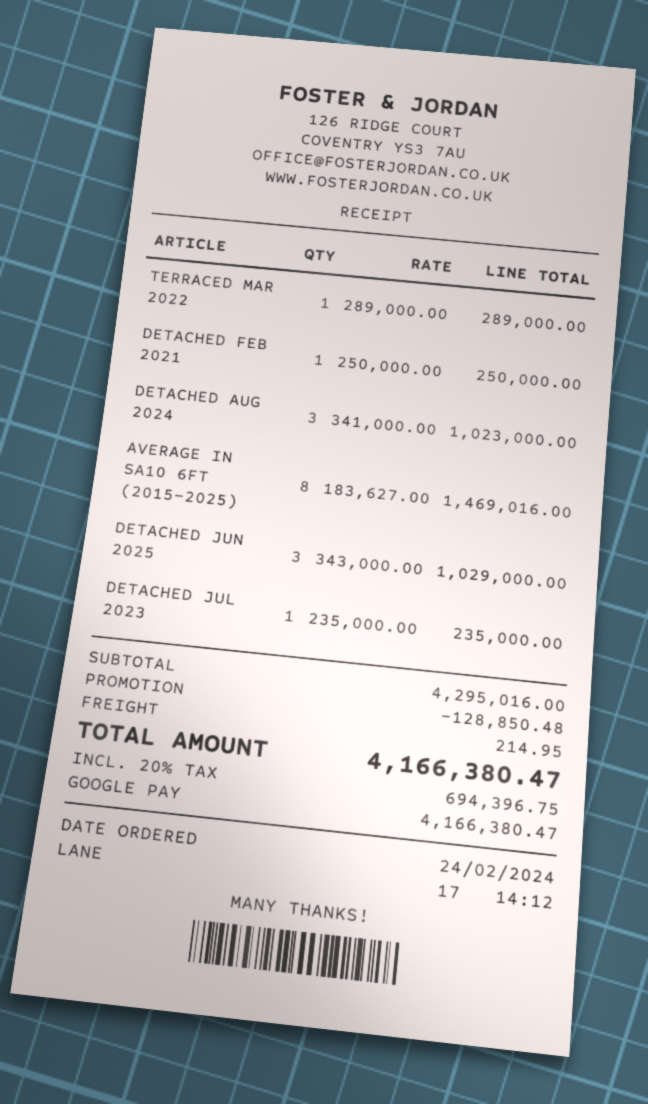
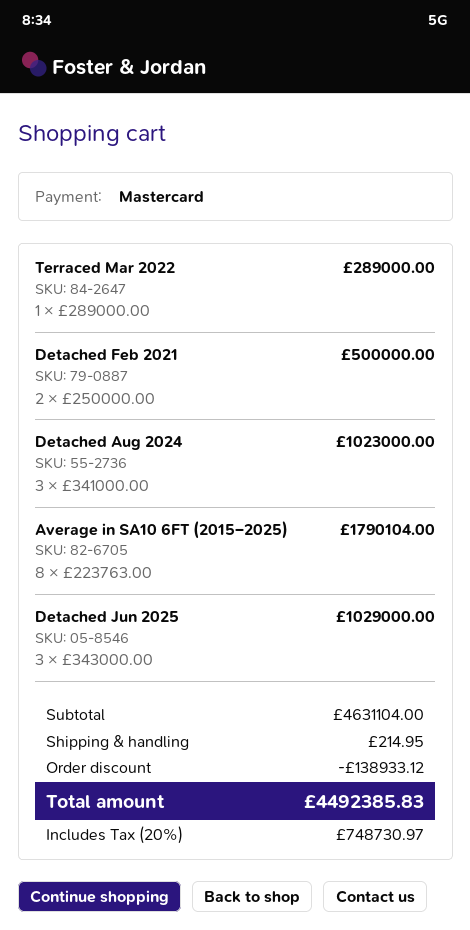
payment method: Google Pay -> Mastercard
DETACHED FEB 2021: 1 x 250000.00 = 250000.00 -> 2 x 250000.00 = 500000.00
AVERAGE IN SA10 6FT (2015–2025): 8 x 183627.00 = 1469016.00 -> 8 x 223763.00 = 1790104.00
DETACHED JUL 2023: 1 x 235000.00 = 235000.00 -> none
subtotal: 4295016.00 -> 4631104.00
discount: 128850.48 -> 138933.12
tax: 20% = 694396.75 -> 20% = 748730.97
total: 4166380.47 -> 4492385.83

